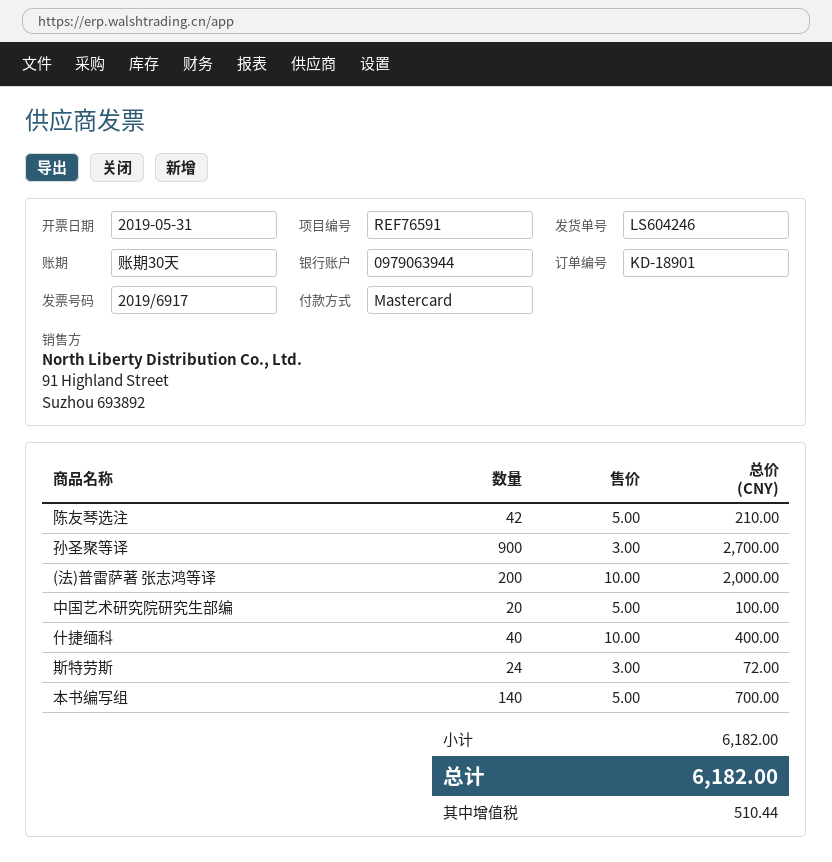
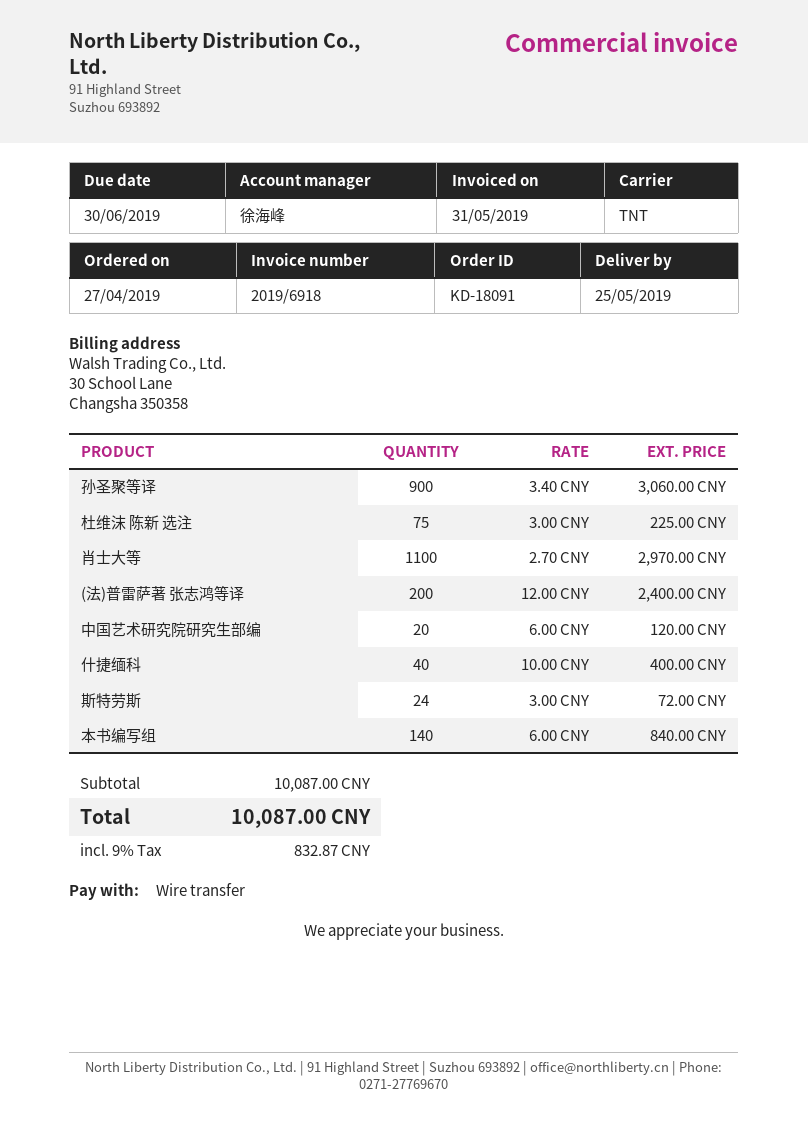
order number: KD-18901 -> KD-18091
invoice number: 2019/6917 -> 2019/6918
payment method: Mastercard -> bank transfer
陈友琴选注: 42 x 5.00 = 210.00 -> none
孙圣聚等译: 900 x 3.00 = 2700.00 -> 900 x 3.40 = 3060.00
(法)普雷萨著 张志鸿等译: 200 x 10.00 = 2000.00 -> 200 x 12.00 = 2400.00
中国艺术研究院研究生部编: 20 x 5.00 = 100.00 -> 20 x 6.00 = 120.00
本书编写组: 140 x 5.00 = 700.00 -> 140 x 6.00 = 840.00
杜维沫 陈新 选注: none -> 75 x 3.00 = 225.00
肖士大等: none -> 1100 x 2.70 = 2970.00
subtotal: 6182.00 -> 10087.00
tax: 510.44 -> 832.87
total: 6182.00 -> 10087.00

